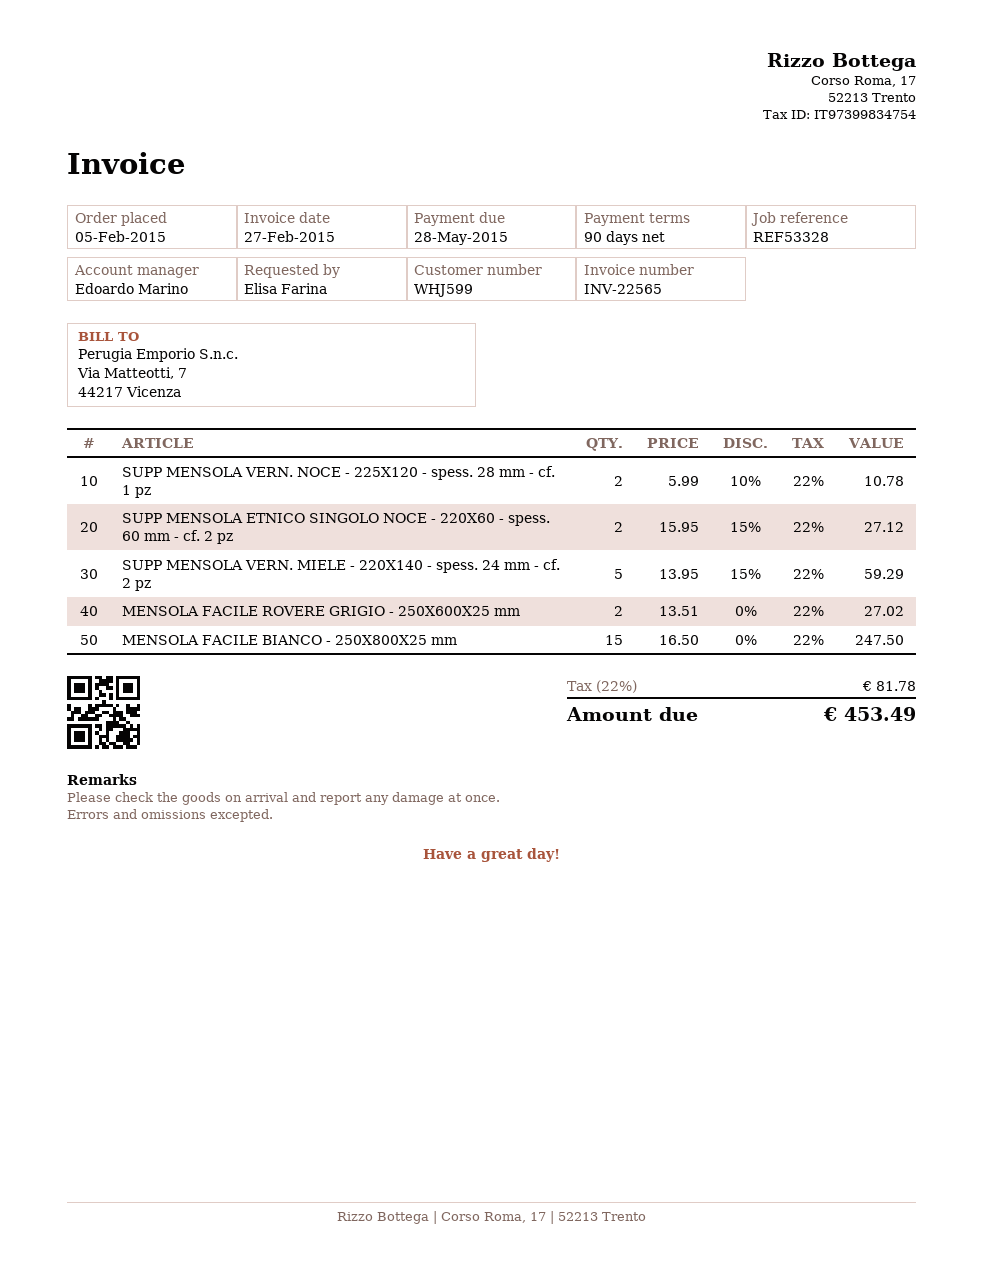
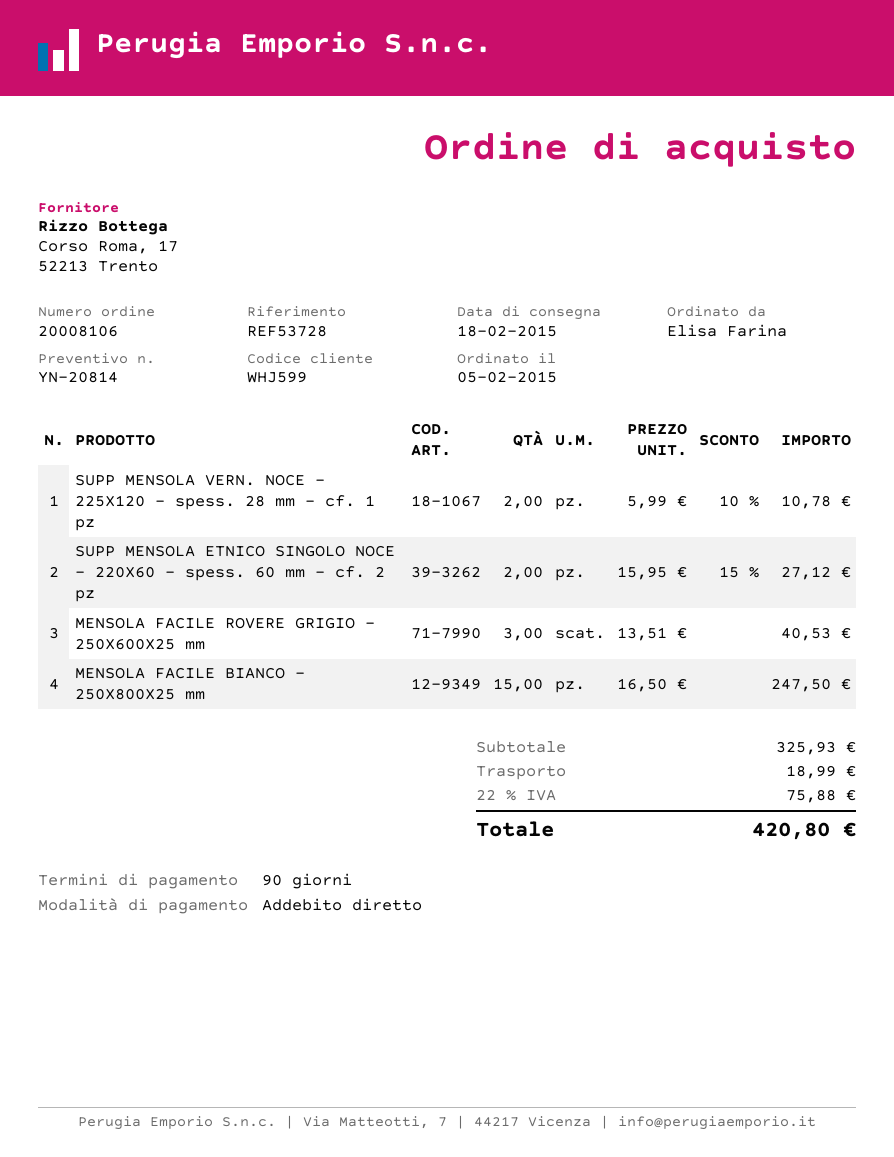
reference: REF53328 -> REF53728
SUPP MENSOLA VERN. MIELE - 220X140 - spess. 24 mm - cf. 2 pz: 5 x 13.95 - 15% = 59.29 -> none
MENSOLA FACILE ROVERE GRIGIO - 250X600X25 mm: 2 x 13.51 = 27.02 -> 3 x 13.51 = 40.53
shipping: none -> 18.99
tax: 22% = 81.78 -> 22% = 75.88
total: 453.49 -> 420.80

